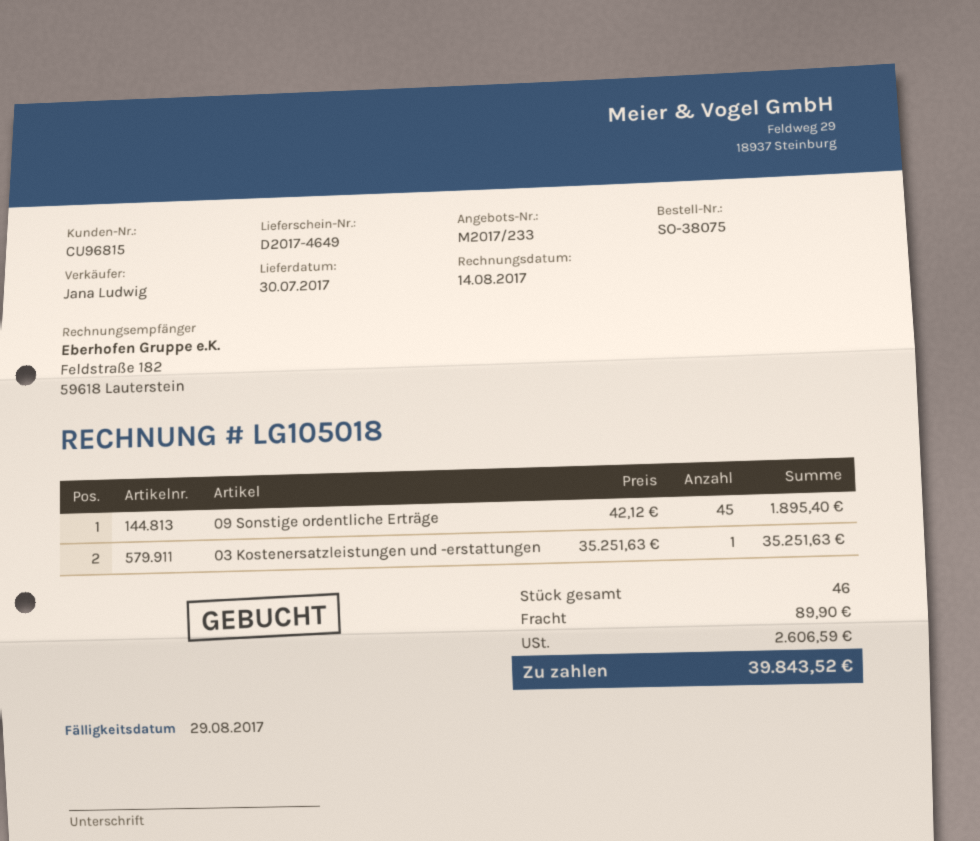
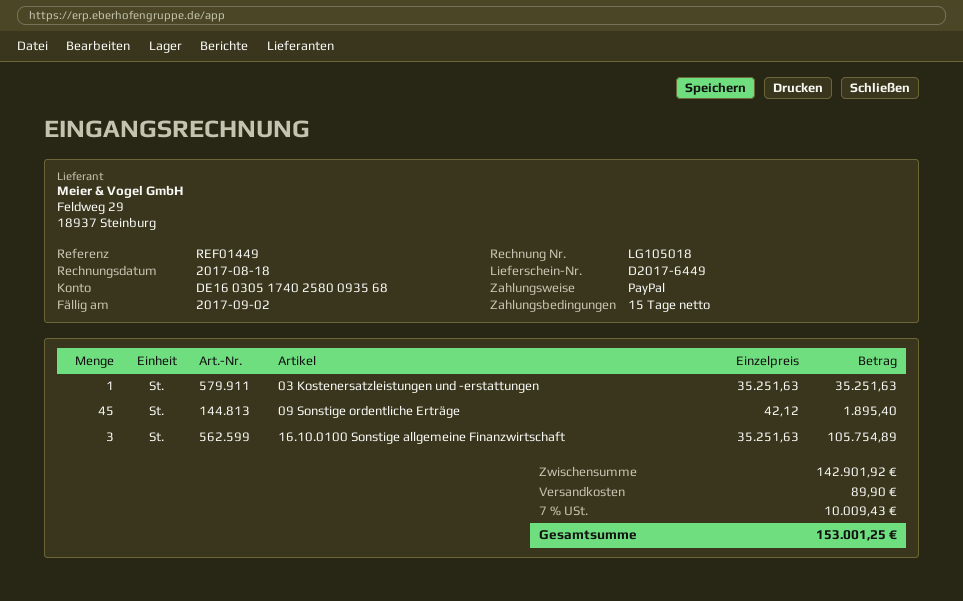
delivery note number: D2017-4649 -> D2017-6449
invoice date: 2017-08-14 -> 2017-08-18
due date: 2017-08-29 -> 2017-09-02
16.10.0100 Sonstige allgemeine Finanzwirtschaft: none -> 3 x 35251.63 = 105754.89
tax: 2606.59 -> 10009.43
total: 39843.52 -> 153001.25

